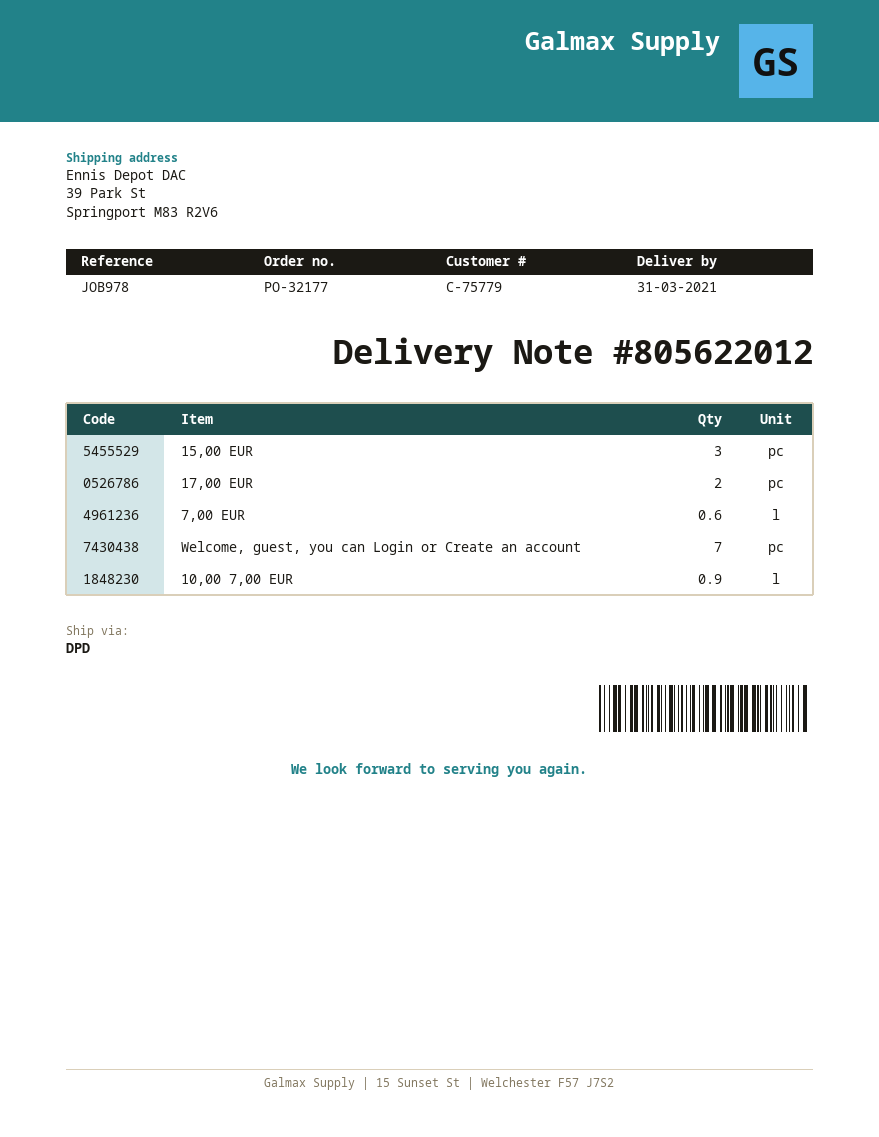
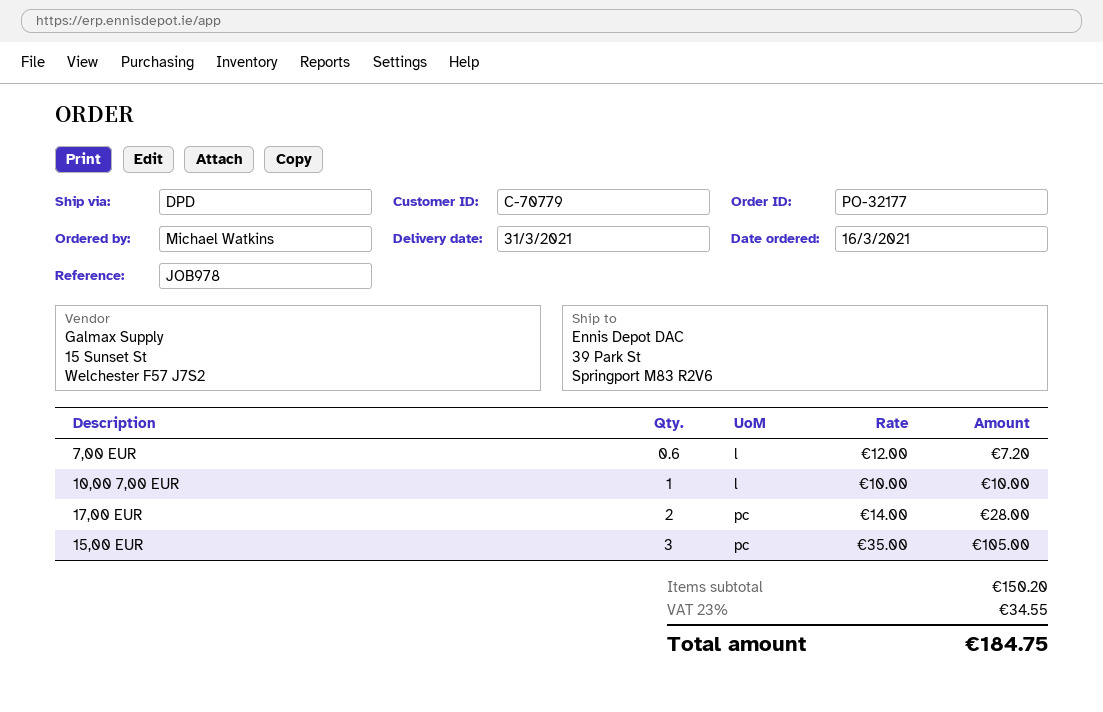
customer number: C-75779 -> C-70779
Welcome, guest, you can Login or Create an account: 7 -> none
10,00 7,00 EUR: 0.9 -> 1

